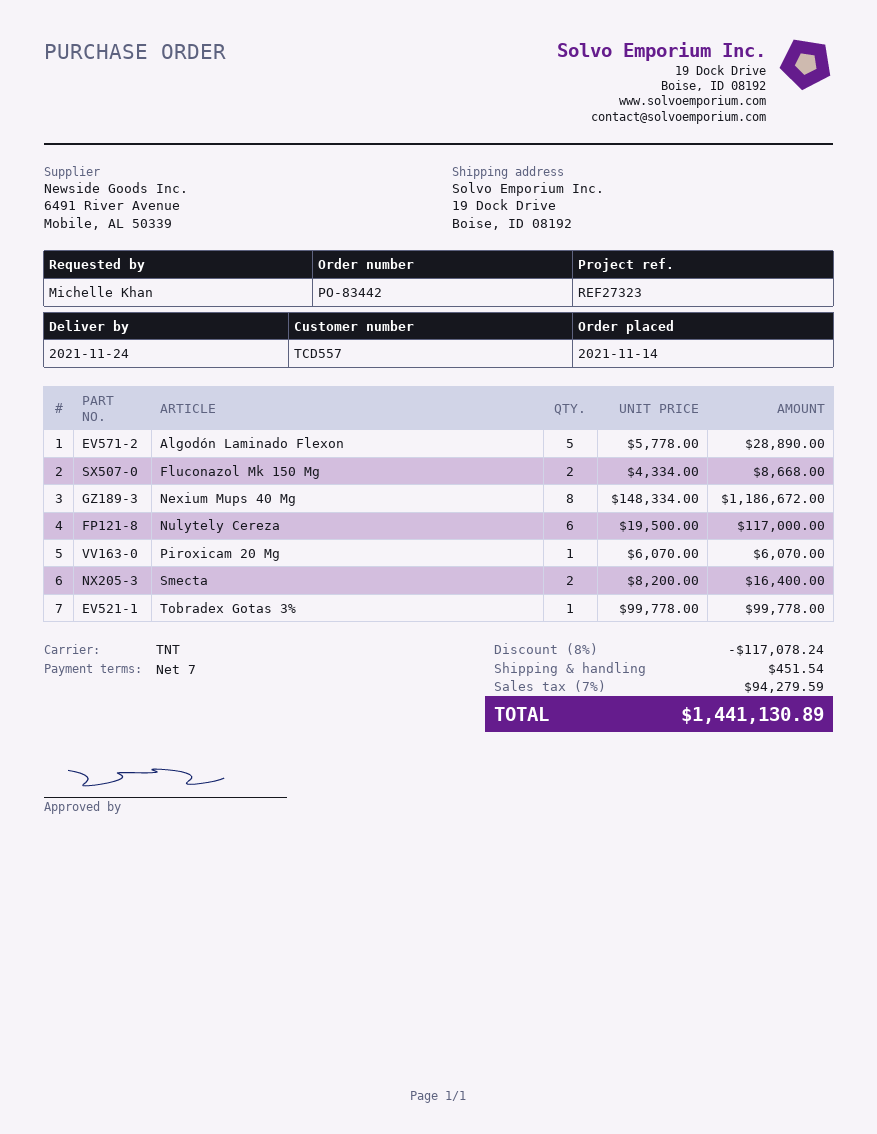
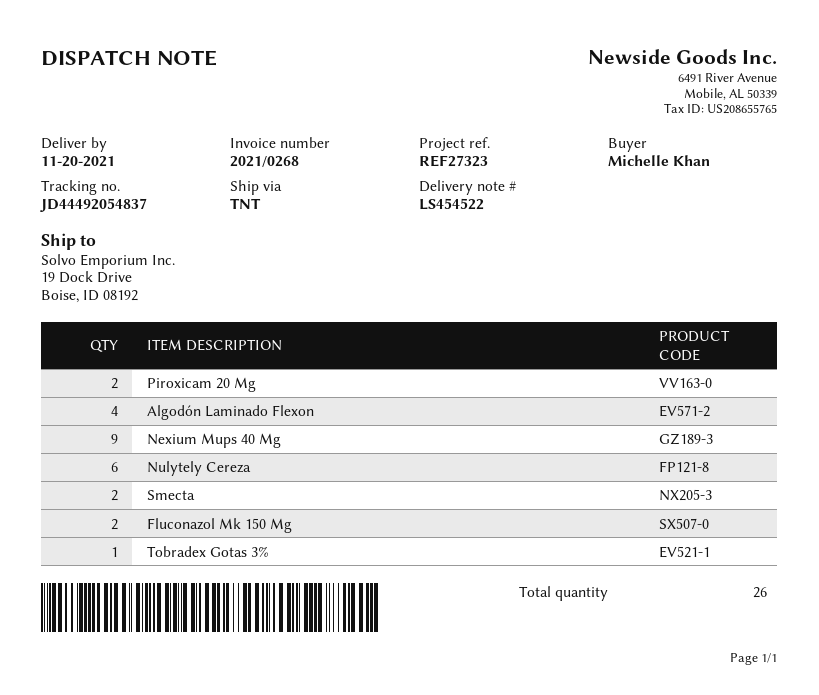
delivery date: 2021-11-24 -> 2021-11-20
Algodón Laminado Flexon: 5 -> 4
Nexium Mups 40 Mg: 8 -> 9
Piroxicam 20 Mg: 1 -> 2

